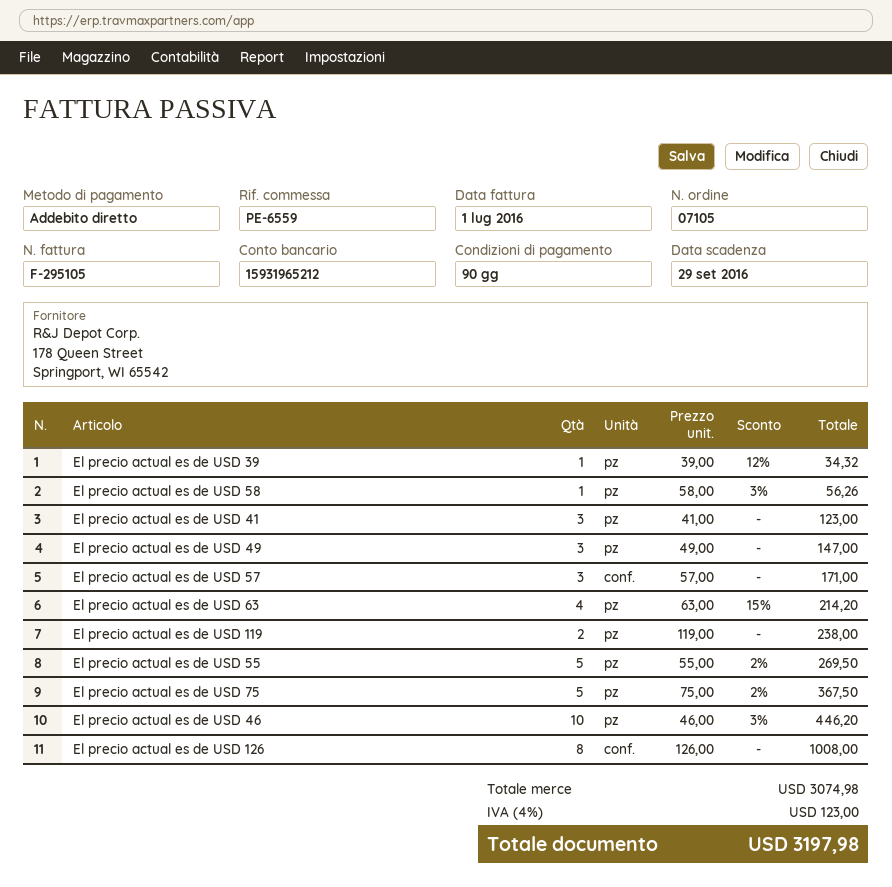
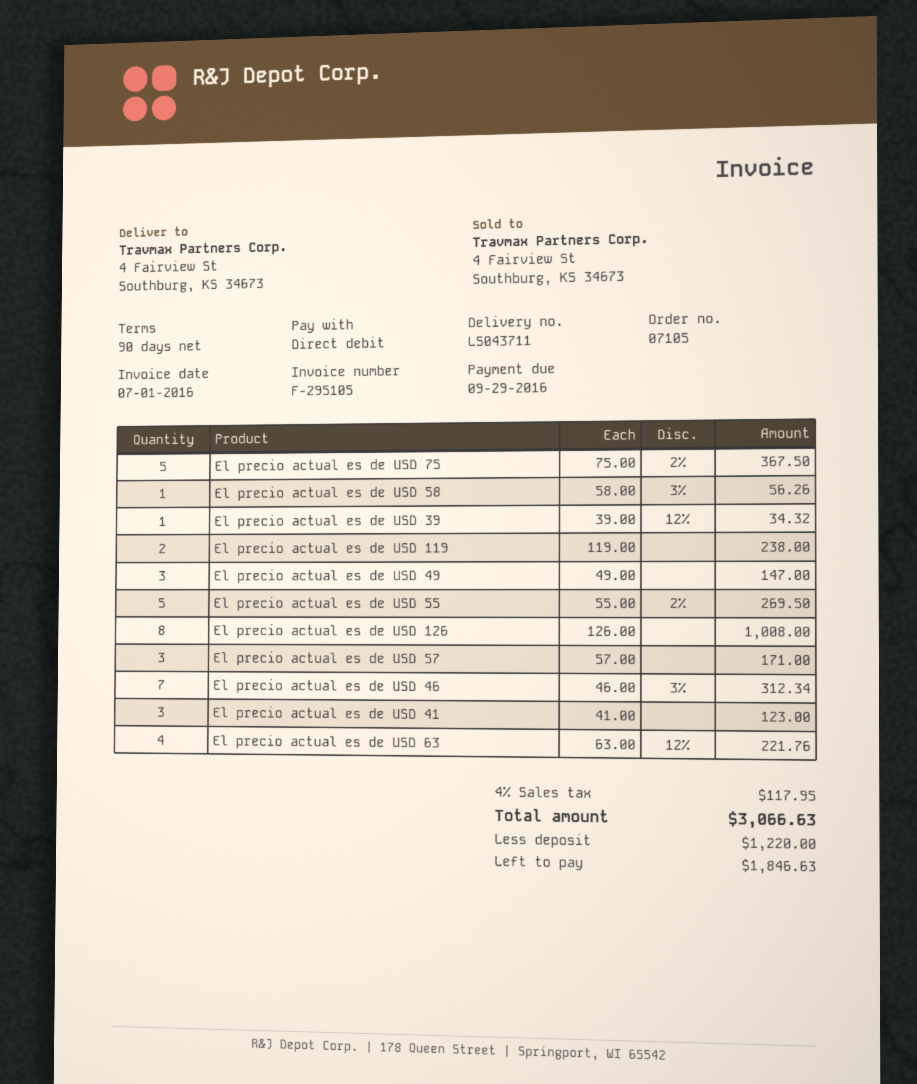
El precio actual es de USD 63: 4 x 63.00 - 15% = 214.20 -> 4 x 63.00 - 12% = 221.76
El precio actual es de USD 46: 10 x 46.00 - 3% = 446.20 -> 7 x 46.00 - 3% = 312.34
tax: 4% = 123.00 -> 4% = 117.95
total: 3197.98 -> 3066.63

